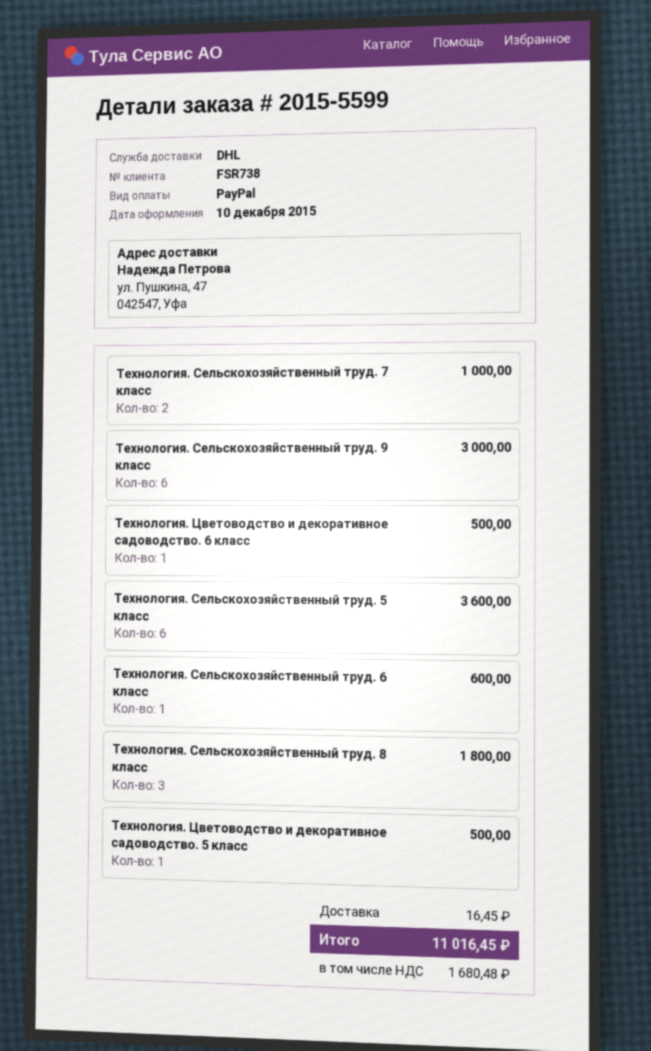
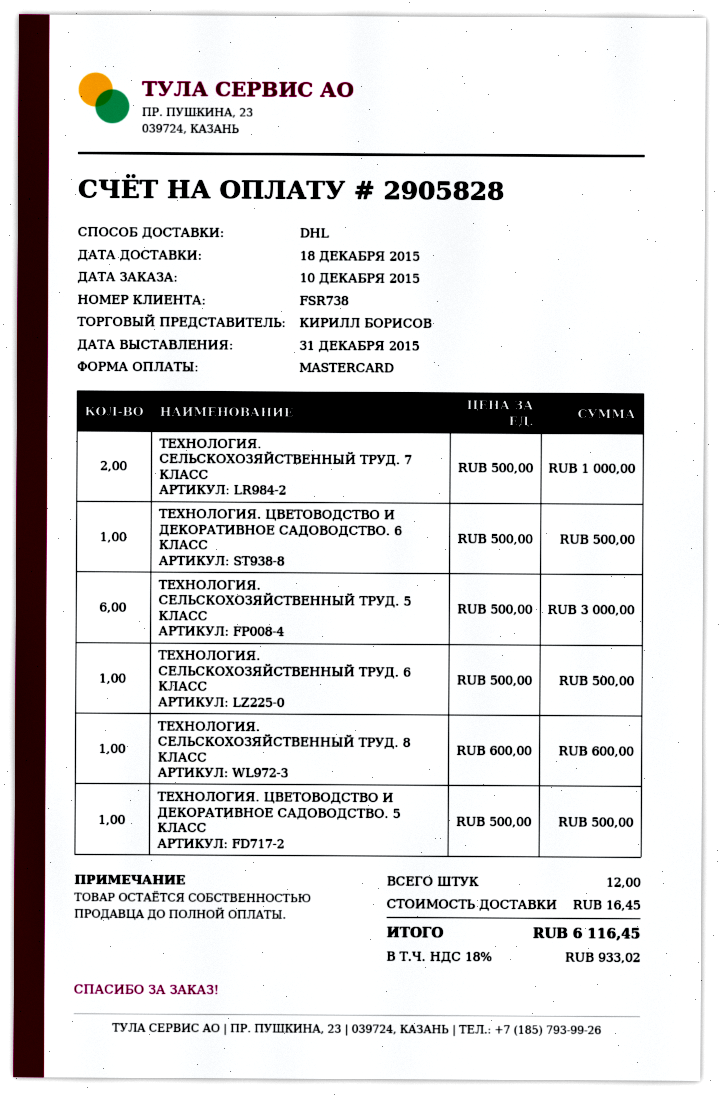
payment method: PayPal -> Mastercard
Технология. Сельскохозяйственный труд. 9 класс: 6 for 3000.00 -> none
Технология. Сельскохозяйственный труд. 5 класс: 6 for 3600.00 -> 6 for 3000.00
Технология. Сельскохозяйственный труд. 6 класс: 1 for 600.00 -> 1 for 500.00
Технология. Сельскохозяйственный труд. 8 класс: 3 for 1800.00 -> 1 for 600.00
tax: 1680.48 -> 933.02
total: 11016.45 -> 6116.45

